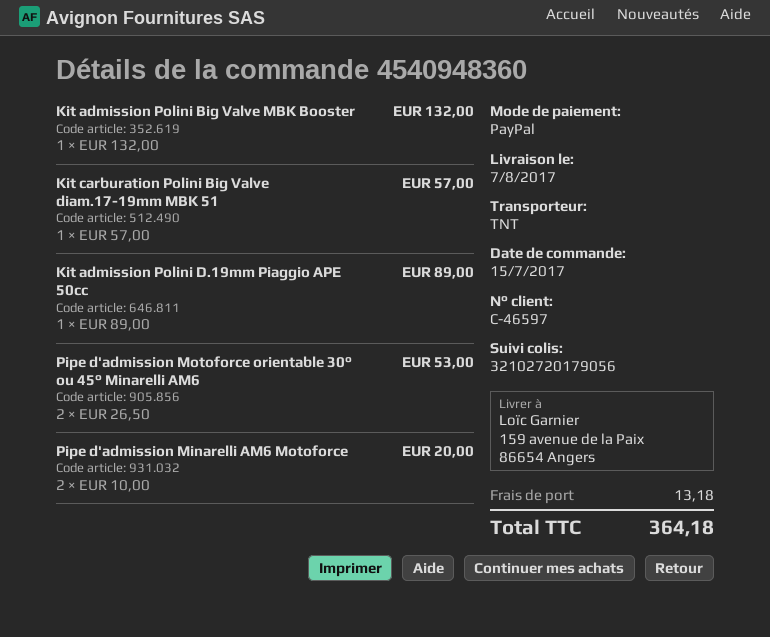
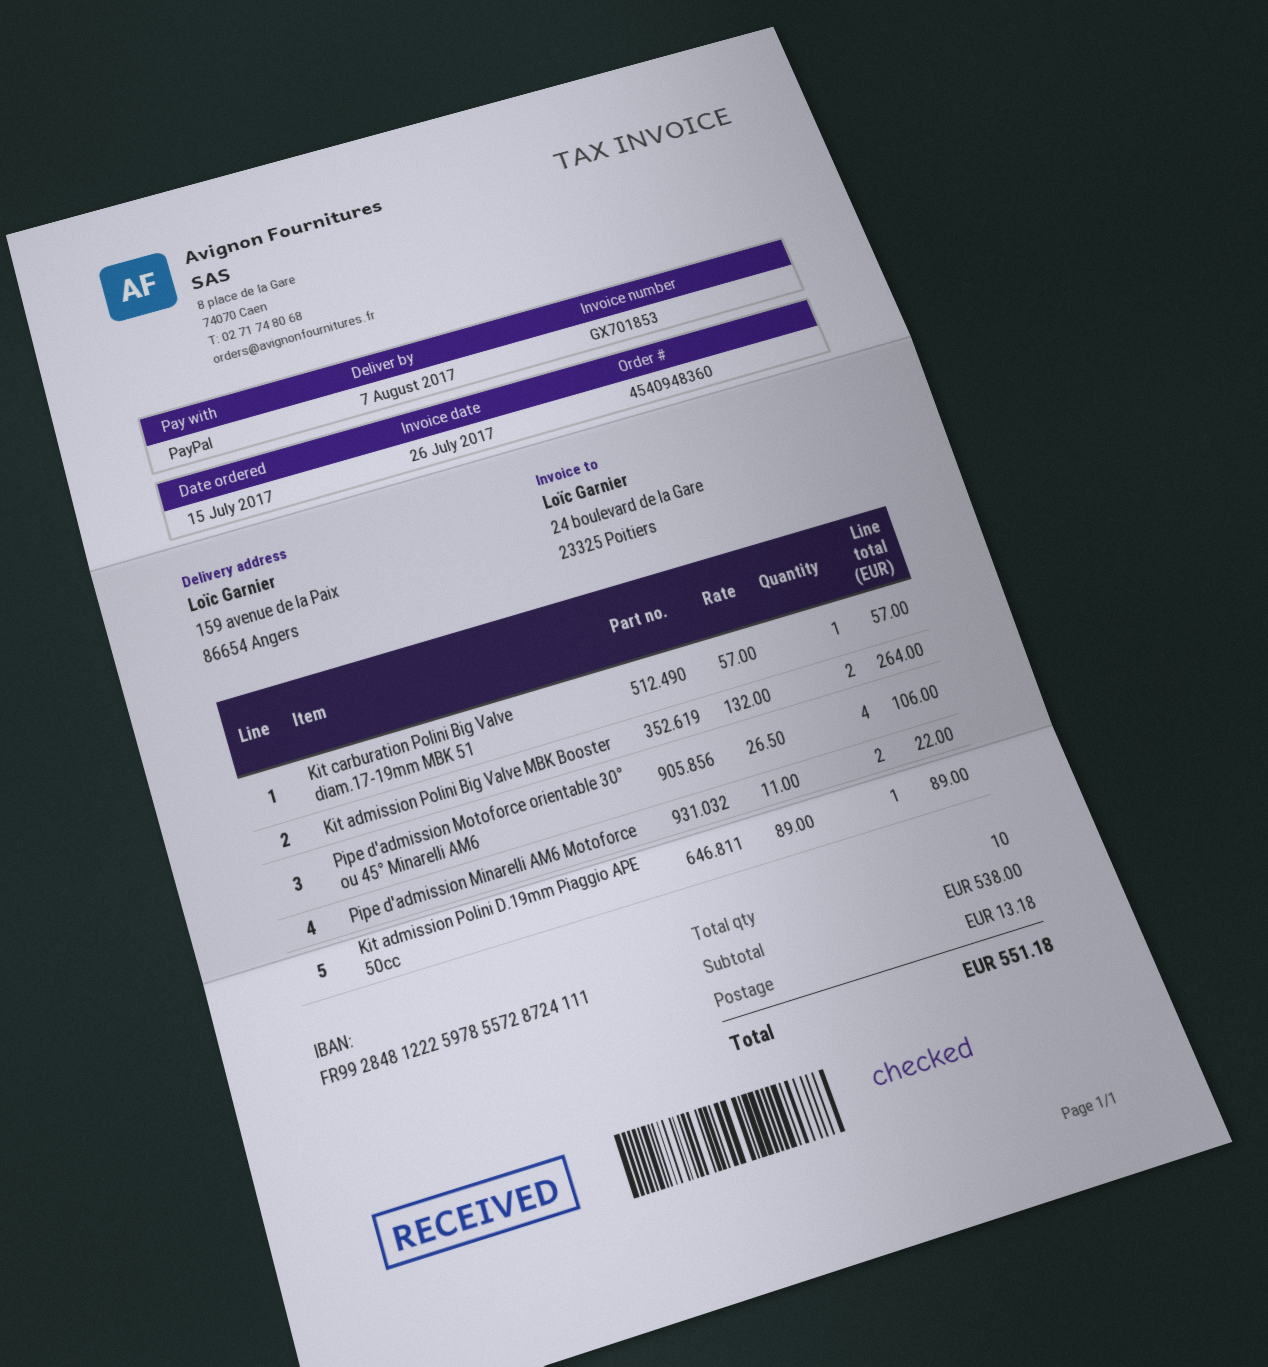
Kit admission Polini Big Valve MBK Booster: 1 x 132.00 = 132.00 -> 2 x 132.00 = 264.00
Pipe d'admission Motoforce orientable 30° ou 45° Minarelli AM6: 2 x 26.50 = 53.00 -> 4 x 26.50 = 106.00
Pipe d'admission Minarelli AM6 Motoforce: 2 x 10.00 = 20.00 -> 2 x 11.00 = 22.00
total: 364.18 -> 551.18

